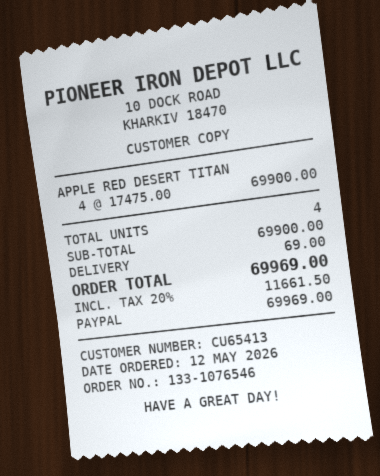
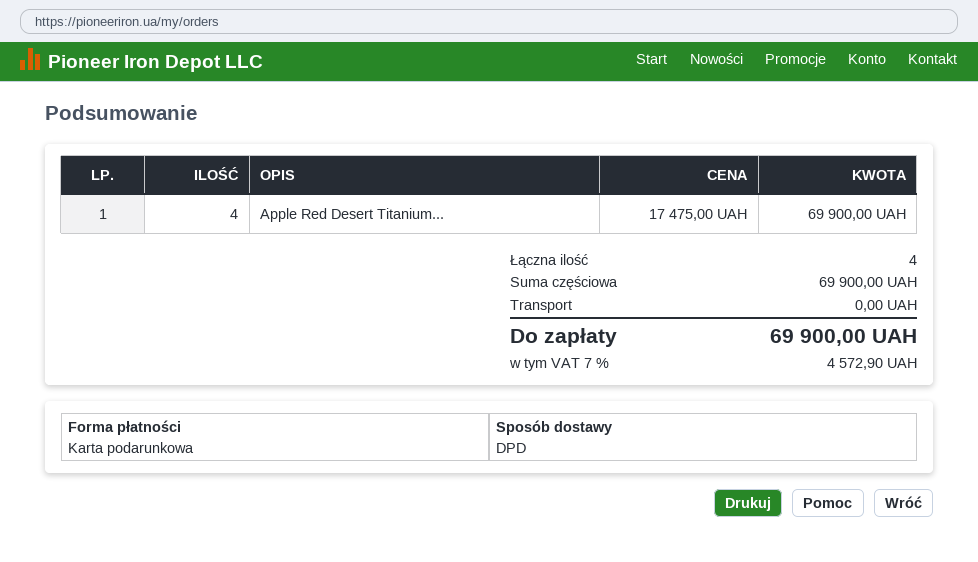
payment method: PayPal -> gift card
shipping: 69.00 -> 0.00
tax: 20% = 11661.50 -> 7% = 4572.90
total: 69969.00 -> 69900.00

